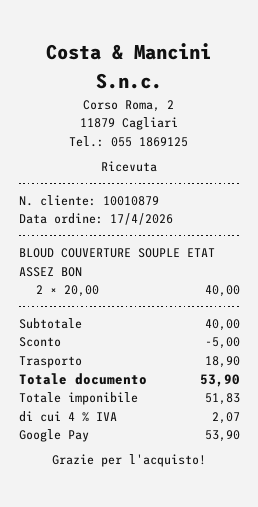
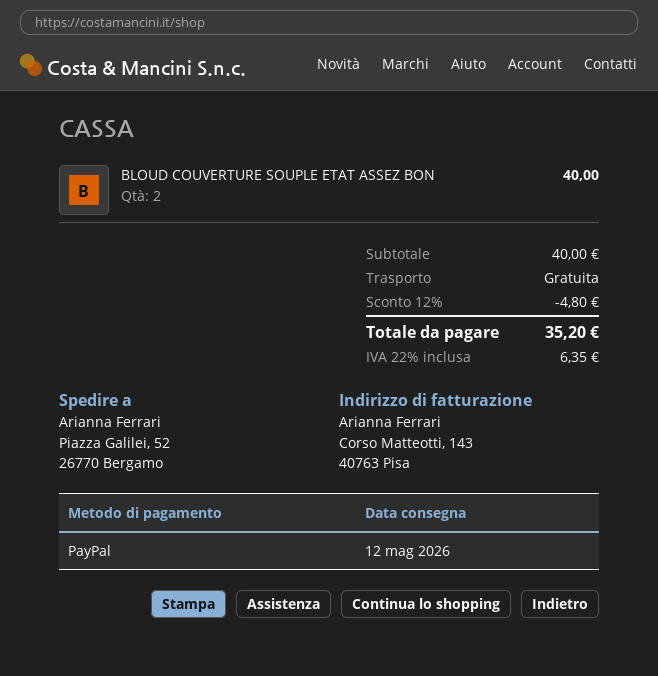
payment method: Google Pay -> PayPal
discount: 5.00 -> 4.80
shipping: 18.90 -> 0.00
tax: 4% = 2.07 -> 22% = 6.35
total: 53.90 -> 35.20

